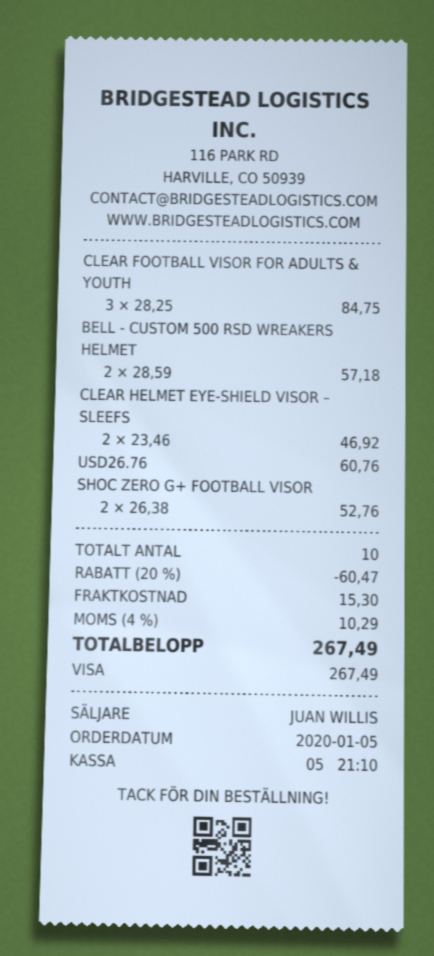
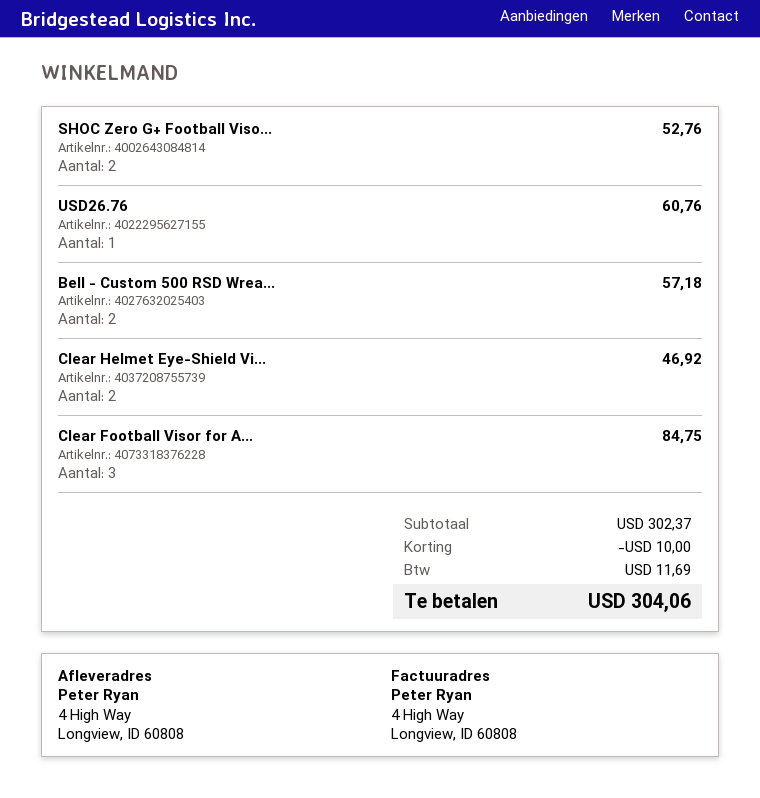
discount: 60.47 -> 10.00
shipping: 15.30 -> none
tax: 10.29 -> 11.69
total: 267.49 -> 304.06

